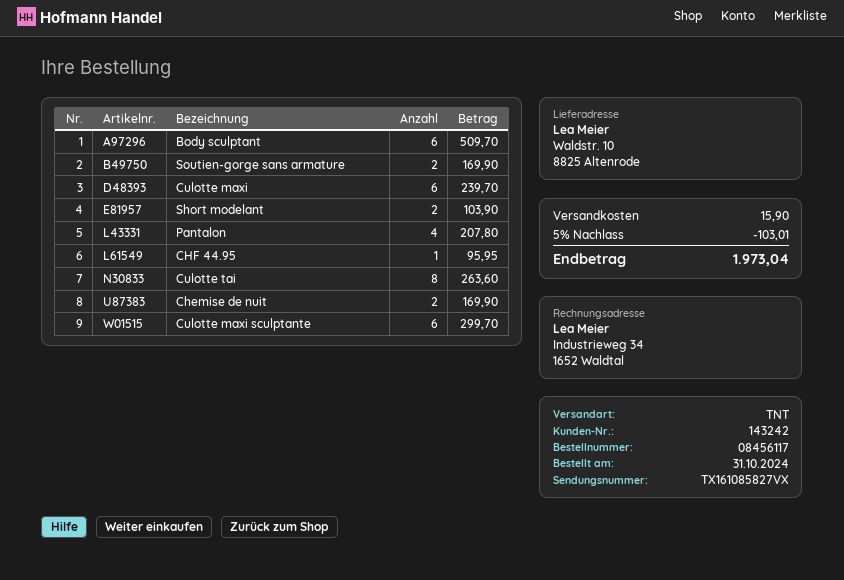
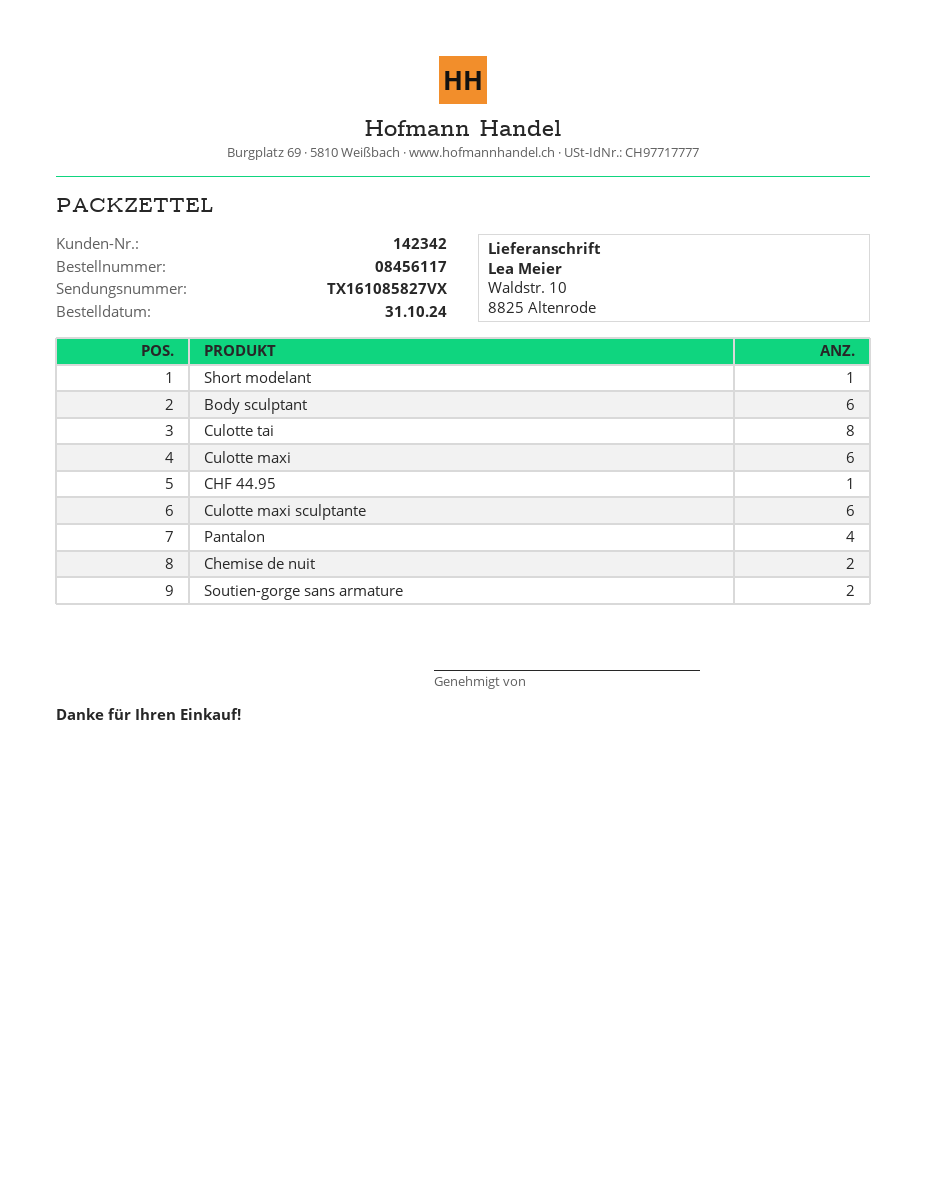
customer number: 143242 -> 142342
Short modelant: 2 -> 1

